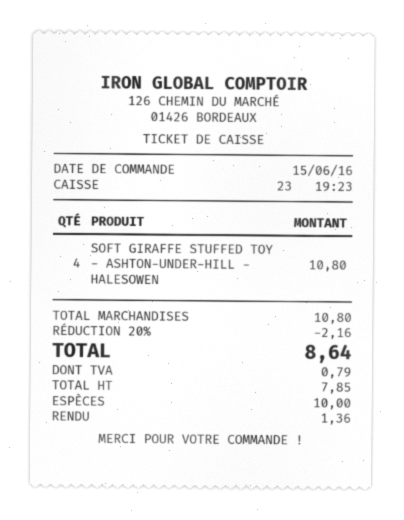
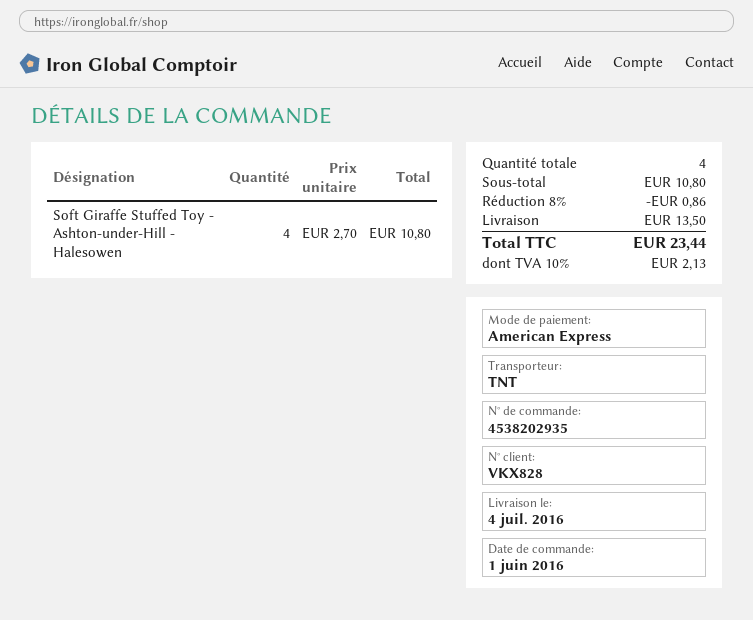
order date: 2016-06-15 -> 2016-06-01
payment method: cash -> American Express
discount: 20% = 2.16 -> 8% = 0.86
shipping: none -> 13.50
tax: 0.79 -> 2.13
total: 8.64 -> 23.44

